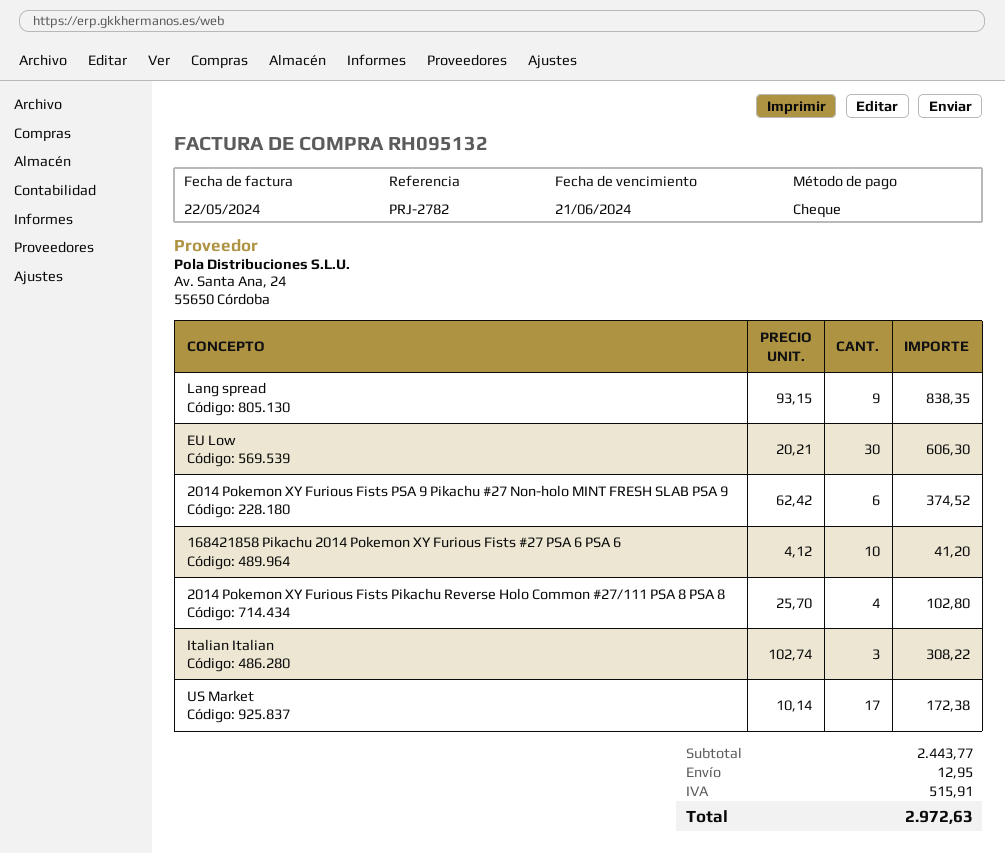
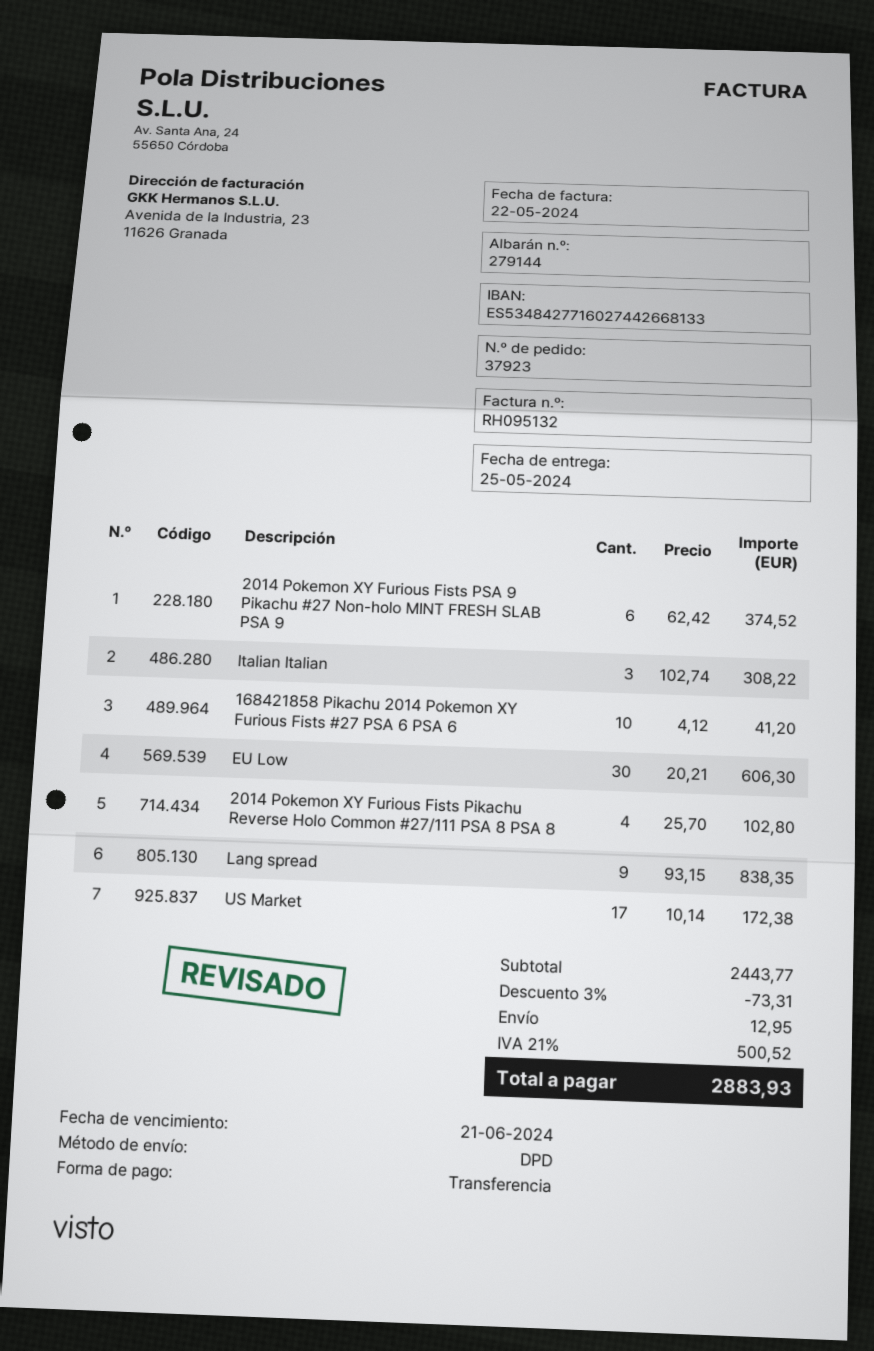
payment method: cheque -> bank transfer
discount: none -> 3% = 73.31
tax: 515.91 -> 500.52
total: 2972.63 -> 2883.93

